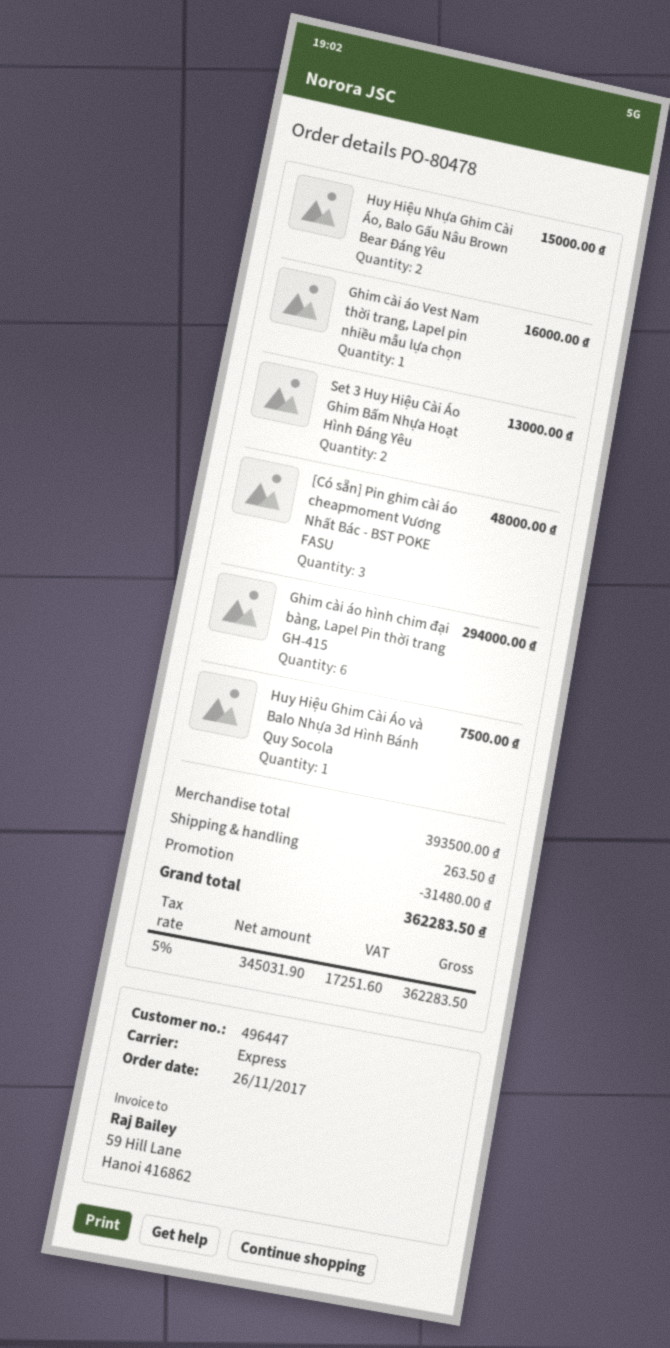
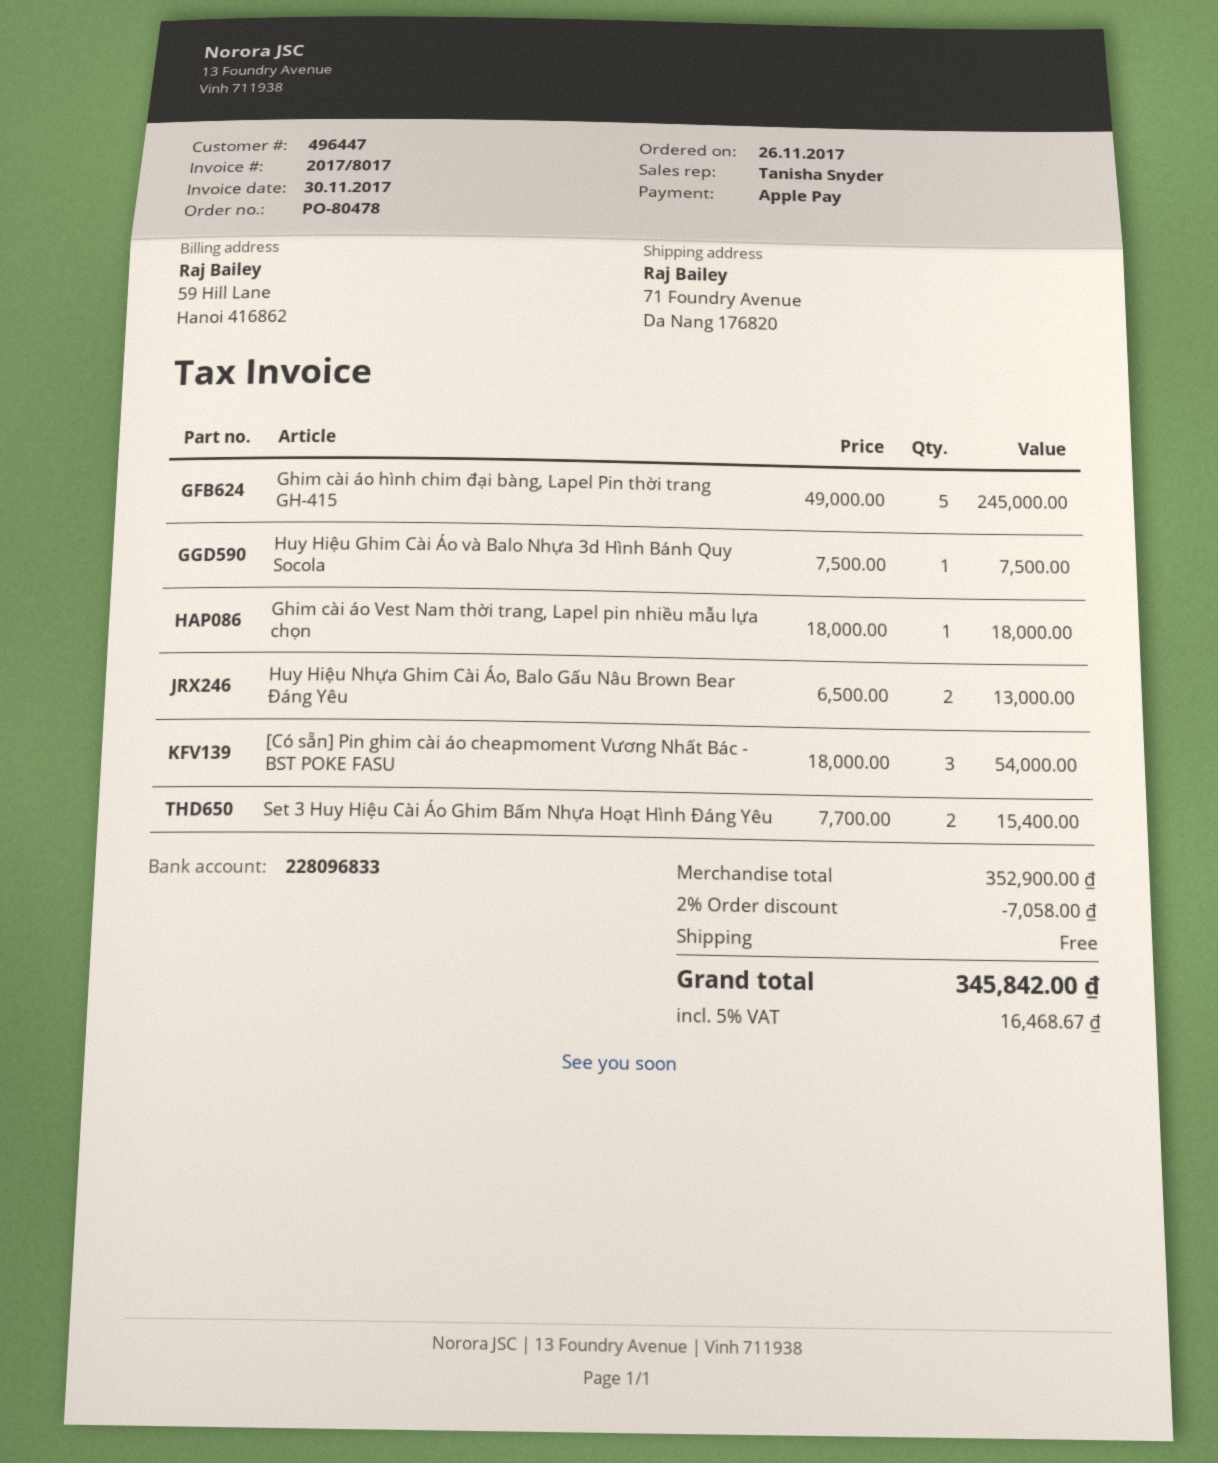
Huy Hiệu Nhựa Ghim Cài Áo, Balo Gấu Nâu Brown Bear Đáng Yêu: 2 for 15000.00 -> 2 for 13000.00
Ghim cài áo Vest Nam thời trang, Lapel pin nhiều mẫu lựa chọn: 1 for 16000.00 -> 1 for 18000.00
Set 3 Huy Hiệu Cài Áo Ghim Bấm Nhựa Hoạt Hình Đáng Yêu: 2 for 13000.00 -> 2 for 15400.00
[Có sẵn] Pin ghim cài áo cheapmoment Vương Nhất Bác - BST POKE FASU: 3 for 48000.00 -> 3 for 54000.00
Ghim cài áo hình chim đại bàng, Lapel Pin thời trang GH-415: 6 for 294000.00 -> 5 for 245000.00
subtotal: 393500.00 -> 352900.00
discount: 31480.00 -> 7058.00
shipping: 263.50 -> 0.00
tax: 5% = 17251.60 -> 5% = 16468.67
total: 362283.50 -> 345842.00

